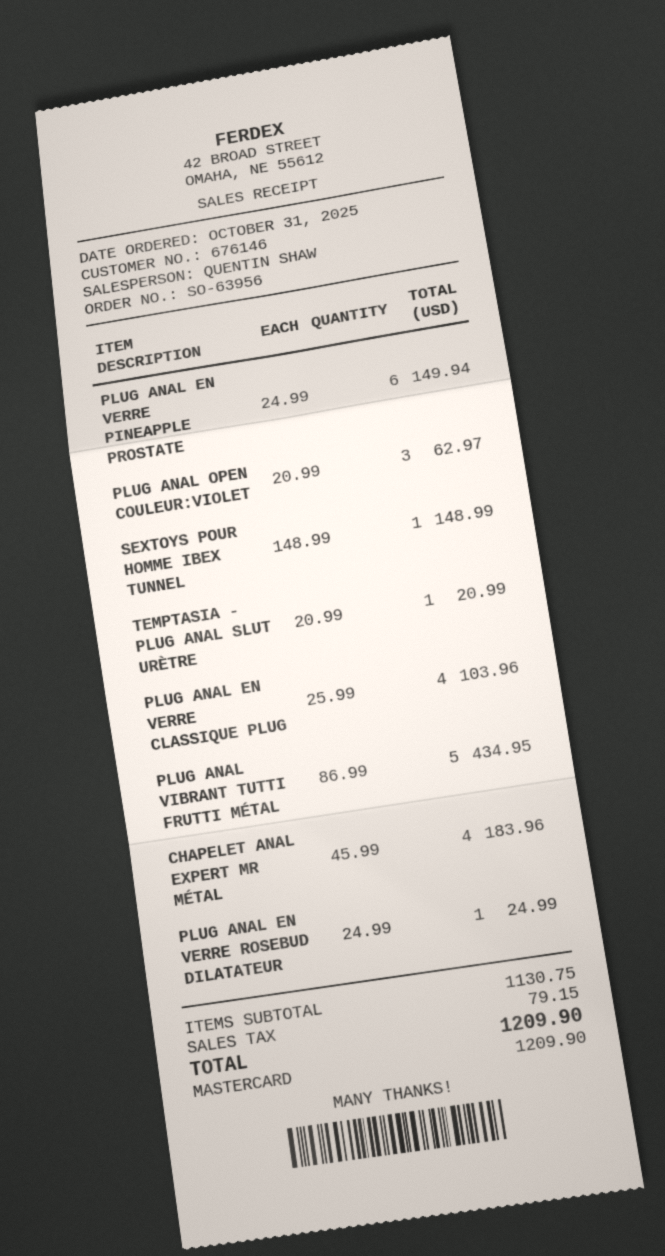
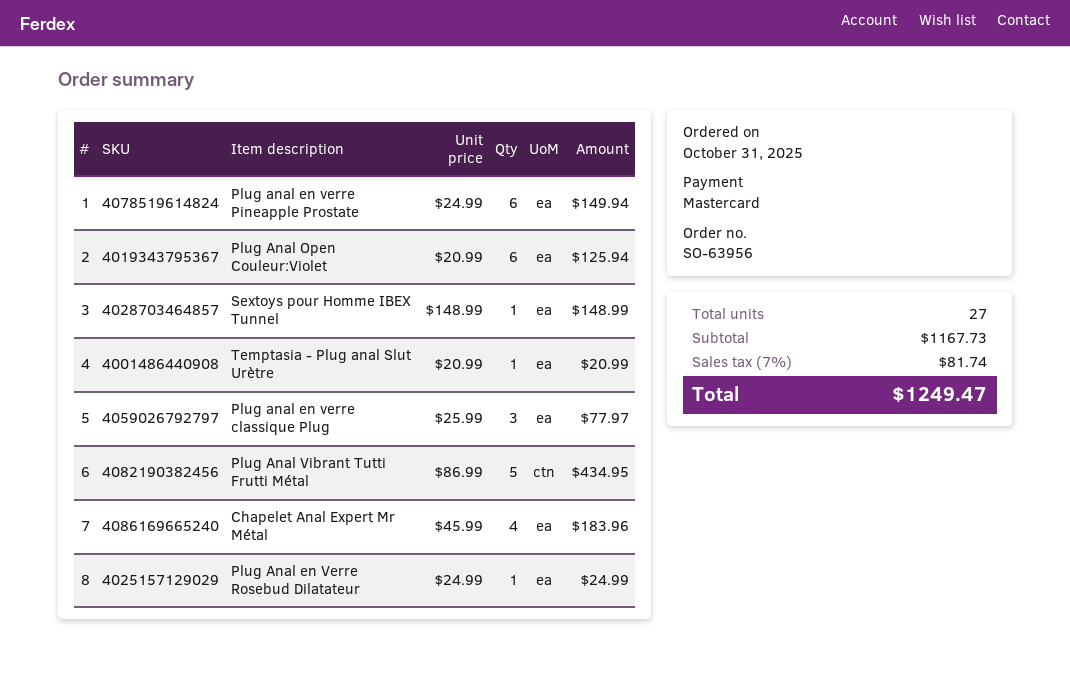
PLUG ANAL OPEN COULEUR:VIOLET: 3 x 20.99 = 62.97 -> 6 x 20.99 = 125.94
PLUG ANAL EN VERRE CLASSIQUE PLUG: 4 x 25.99 = 103.96 -> 3 x 25.99 = 77.97
subtotal: 1130.75 -> 1167.73
tax: 79.15 -> 81.74
total: 1209.90 -> 1249.47

